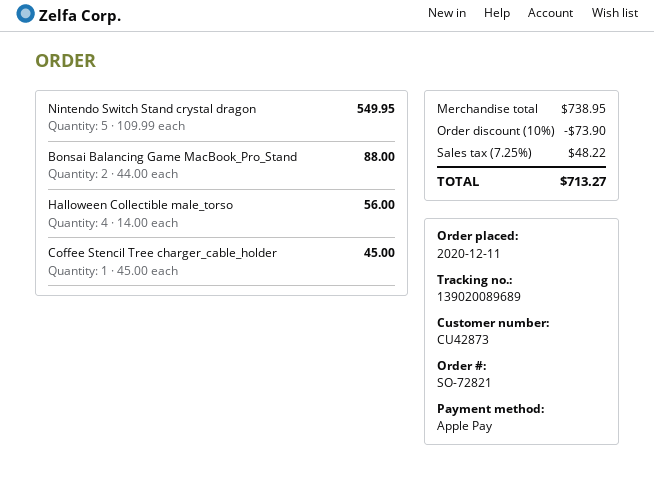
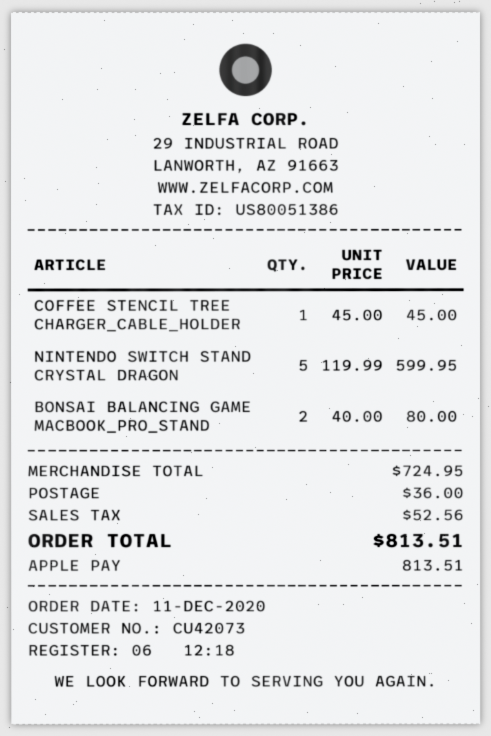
customer number: CU42873 -> CU42073
Nintendo Switch Stand crystal dragon: 5 x 109.99 = 549.95 -> 5 x 119.99 = 599.95
Bonsai Balancing Game MacBook_Pro_Stand: 2 x 44.00 = 88.00 -> 2 x 40.00 = 80.00
Halloween Collectible male_torso: 4 x 14.00 = 56.00 -> none
subtotal: 738.95 -> 724.95
discount: 10% = 73.90 -> none
shipping: none -> 36.00
tax: 48.22 -> 52.56
total: 713.27 -> 813.51

